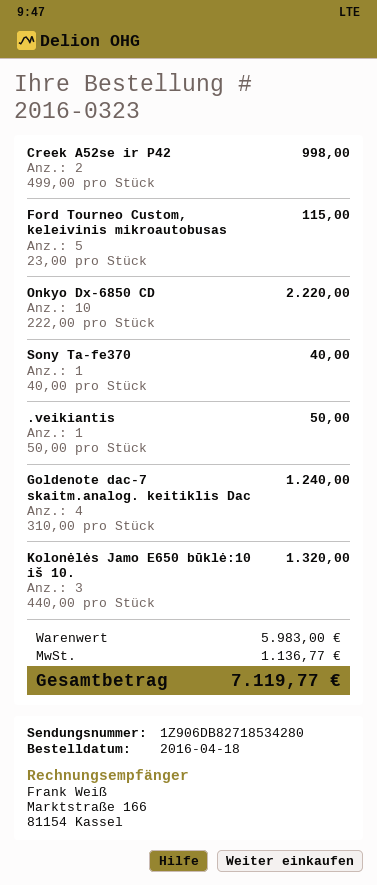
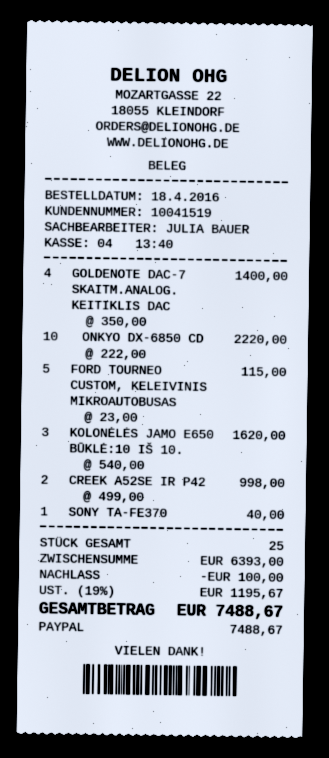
.veikiantis: 1 x 50.00 = 50.00 -> none
Goldenote dac-7 skaitm.analog. keitiklis Dac: 4 x 310.00 = 1240.00 -> 4 x 350.00 = 1400.00
Kolonėlės Jamo E650 būklė:10 iš 10.: 3 x 440.00 = 1320.00 -> 3 x 540.00 = 1620.00
subtotal: 5983.00 -> 6393.00
discount: none -> 100.00
tax: 1136.77 -> 1195.67
total: 7119.77 -> 7488.67

